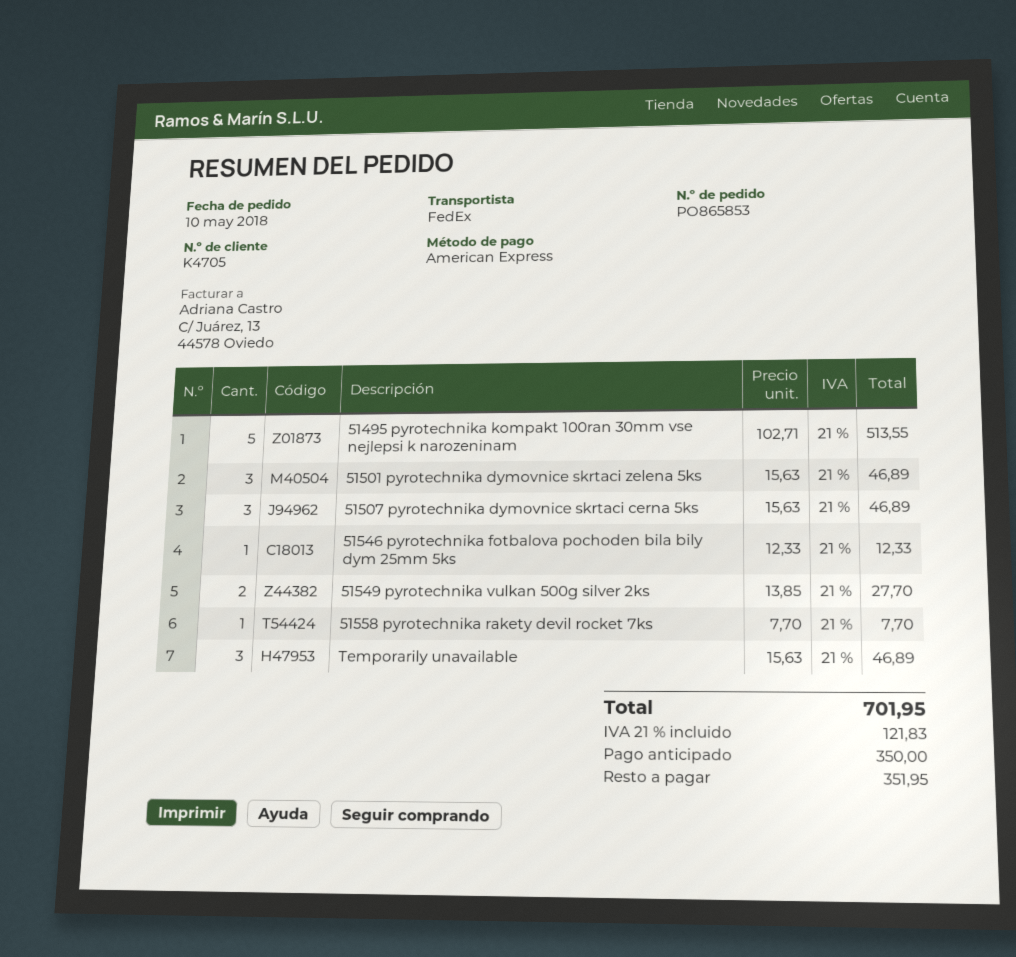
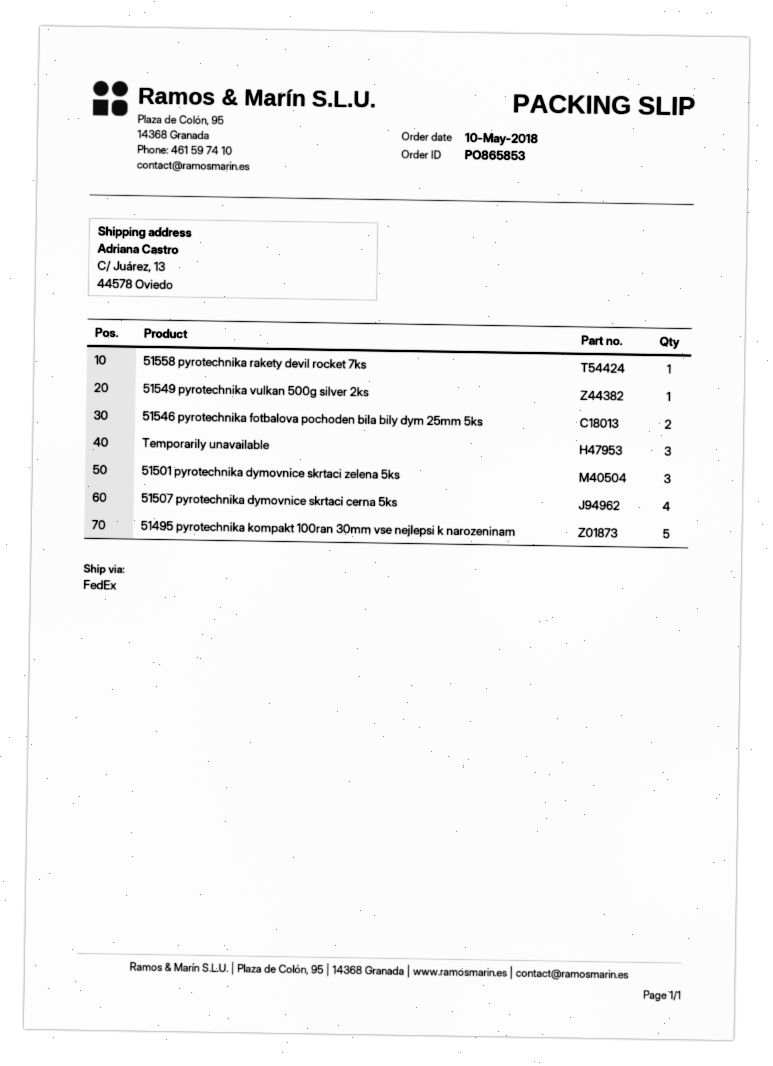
51507 pyrotechnika dymovnice skrtaci cerna 5ks: 3 -> 4
51546 pyrotechnika fotbalova pochoden bila bily dym 25mm 5ks: 1 -> 2
51549 pyrotechnika vulkan 500g silver 2ks: 2 -> 1

